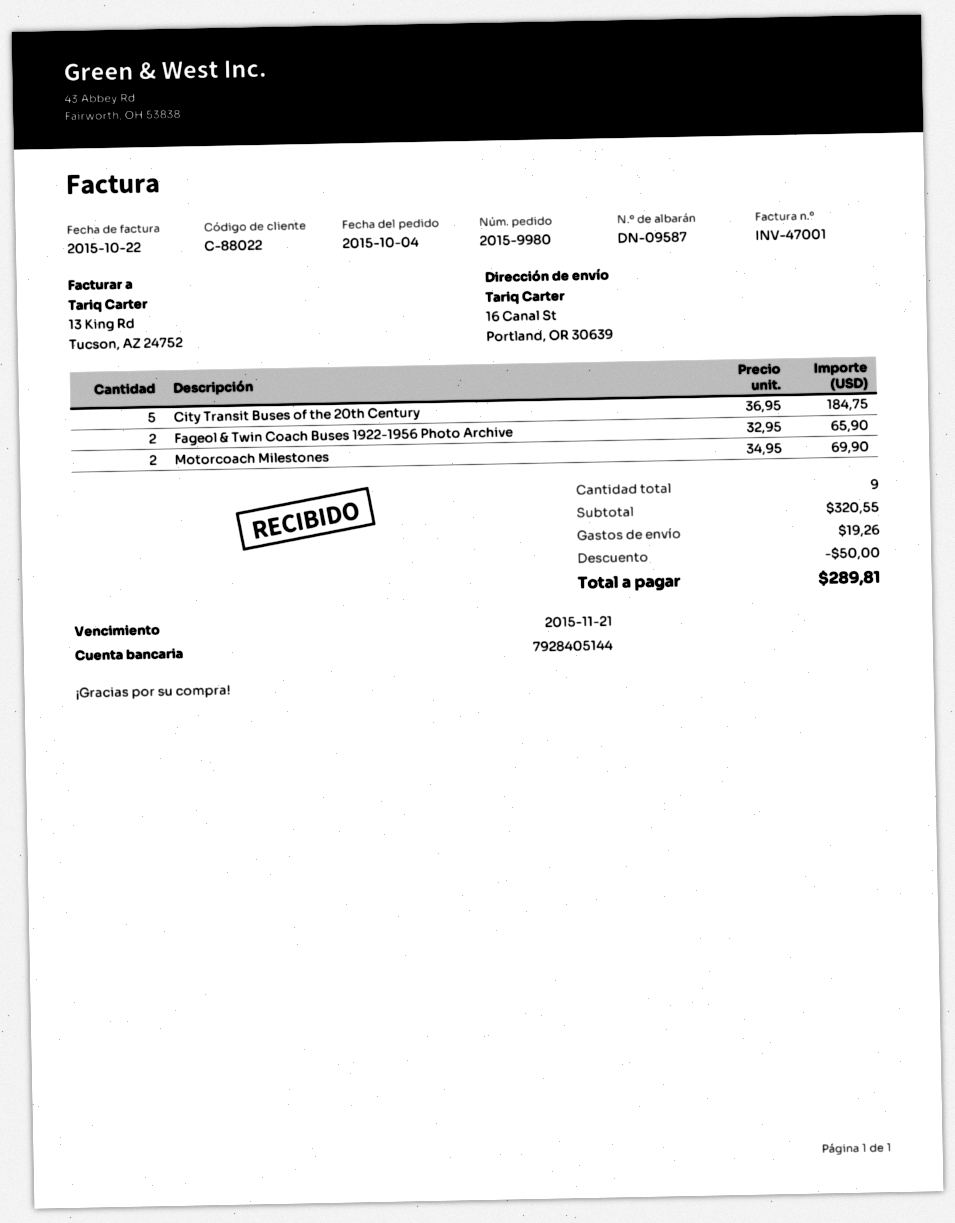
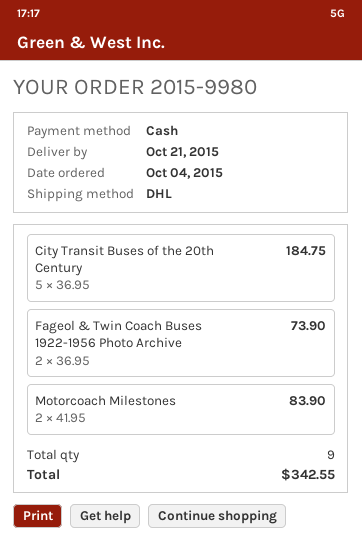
Fageol & Twin Coach Buses 1922-1956 Photo Archive: 2 x 32.95 = 65.90 -> 2 x 36.95 = 73.90
Motorcoach Milestones: 2 x 34.95 = 69.90 -> 2 x 41.95 = 83.90
discount: 50.00 -> none
shipping: 19.26 -> none
total: 289.81 -> 342.55

